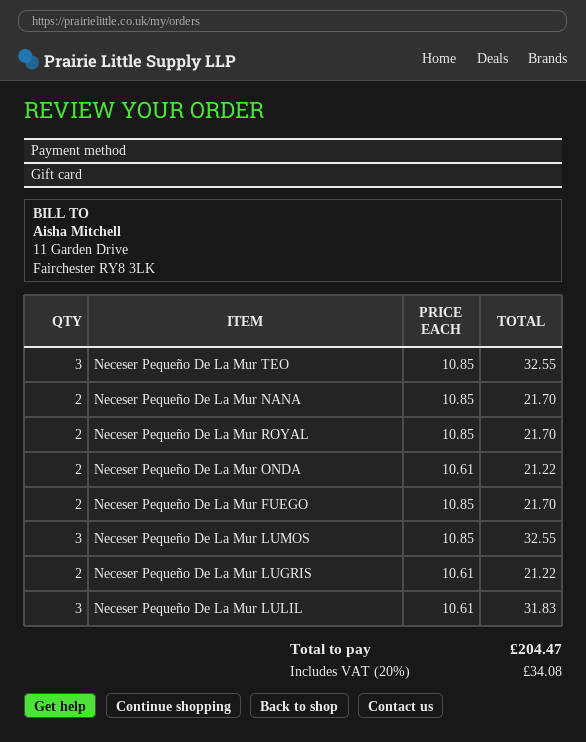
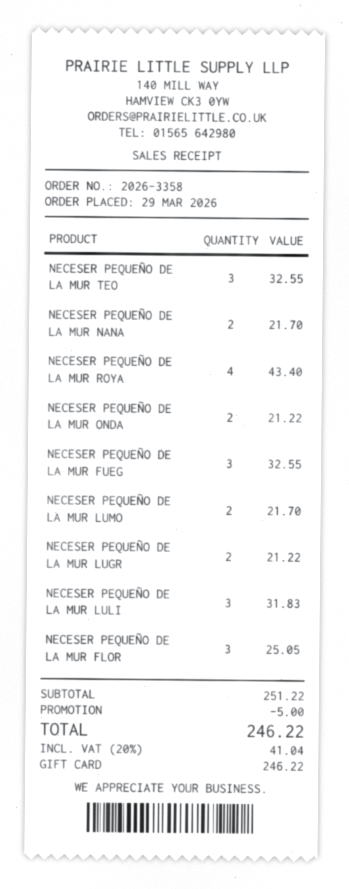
Neceser Pequeño De La Mur ROYAL: 2 for 21.70 -> 4 for 43.40
Neceser Pequeño De La Mur FUEGO: 2 for 21.70 -> 3 for 32.55
Neceser Pequeño De La Mur LUMOS: 3 for 32.55 -> 2 for 21.70
NECESER PEQUEÑO DE LA MUR FLOR: none -> 3 for 25.05
discount: none -> 5.00
tax: 20% = 34.08 -> 20% = 41.04
total: 204.47 -> 246.22

